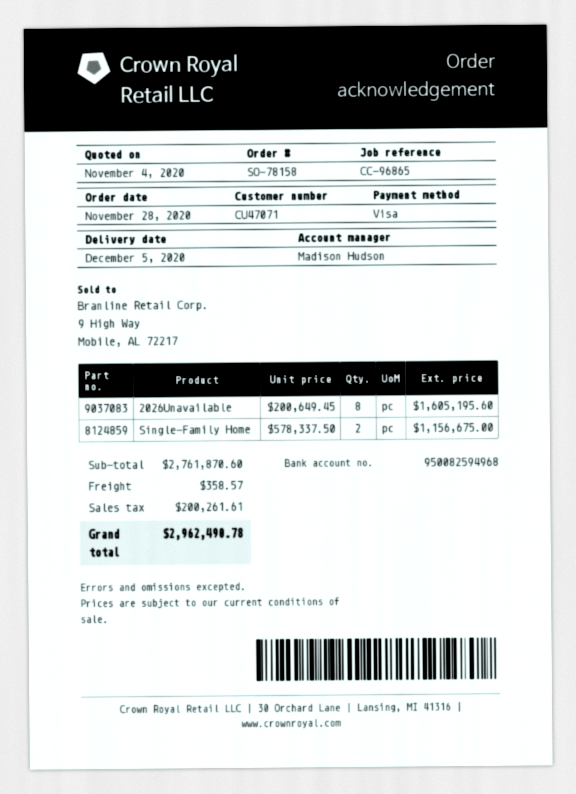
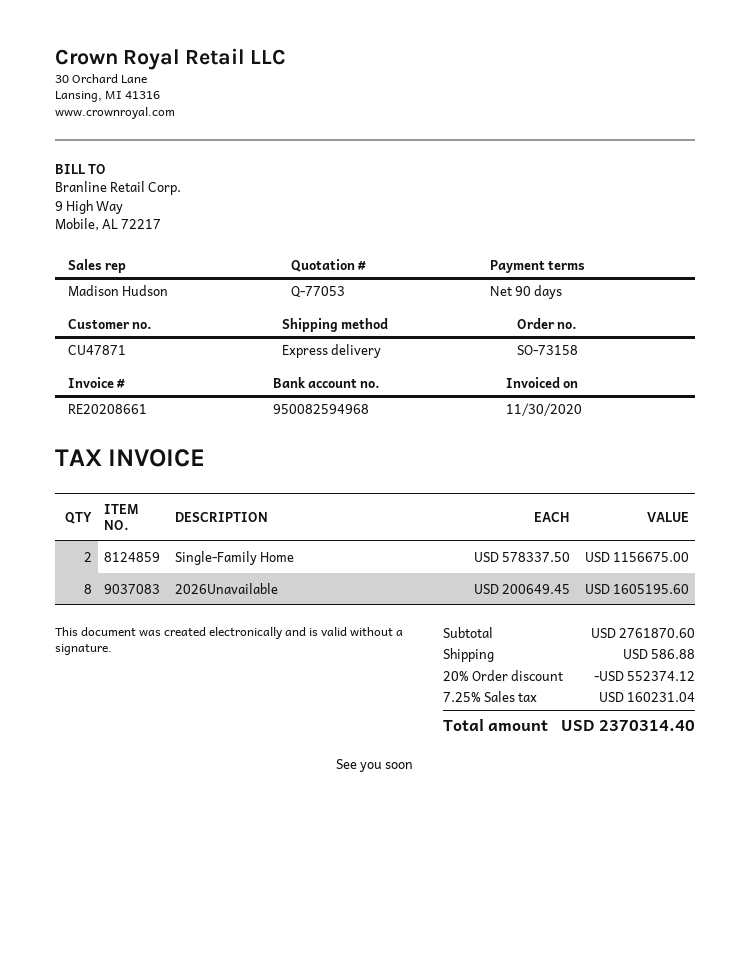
order number: SO-78158 -> SO-73158
customer number: CU47071 -> CU47871
discount: none -> 20% = 552374.12
shipping: 358.57 -> 586.88
tax: 200261.61 -> 160231.04
total: 2962490.78 -> 2370314.40

